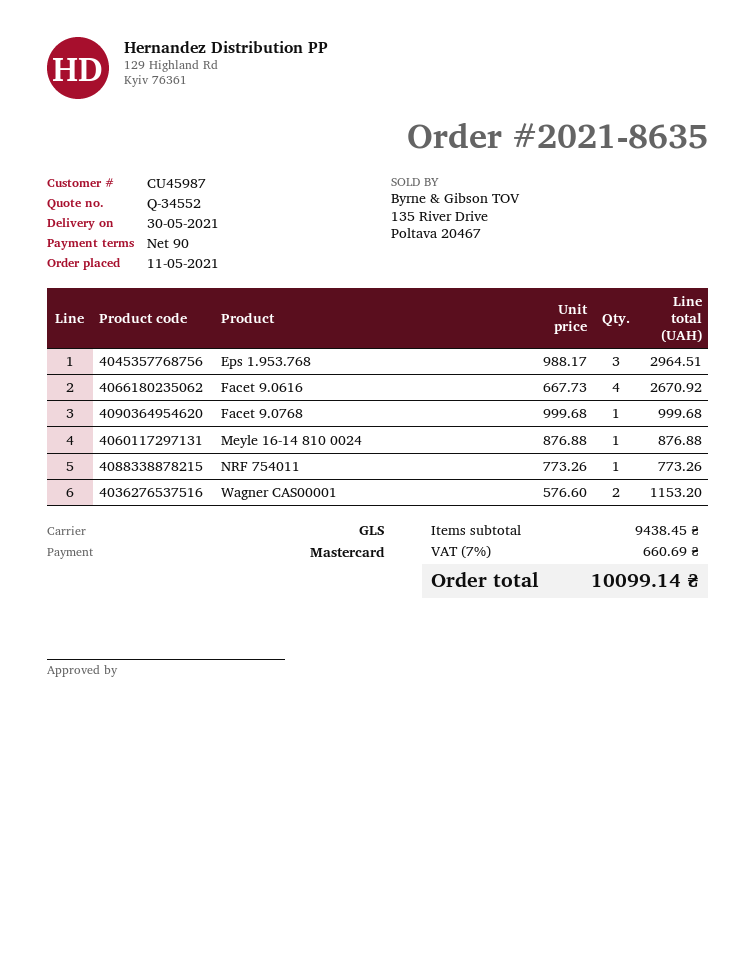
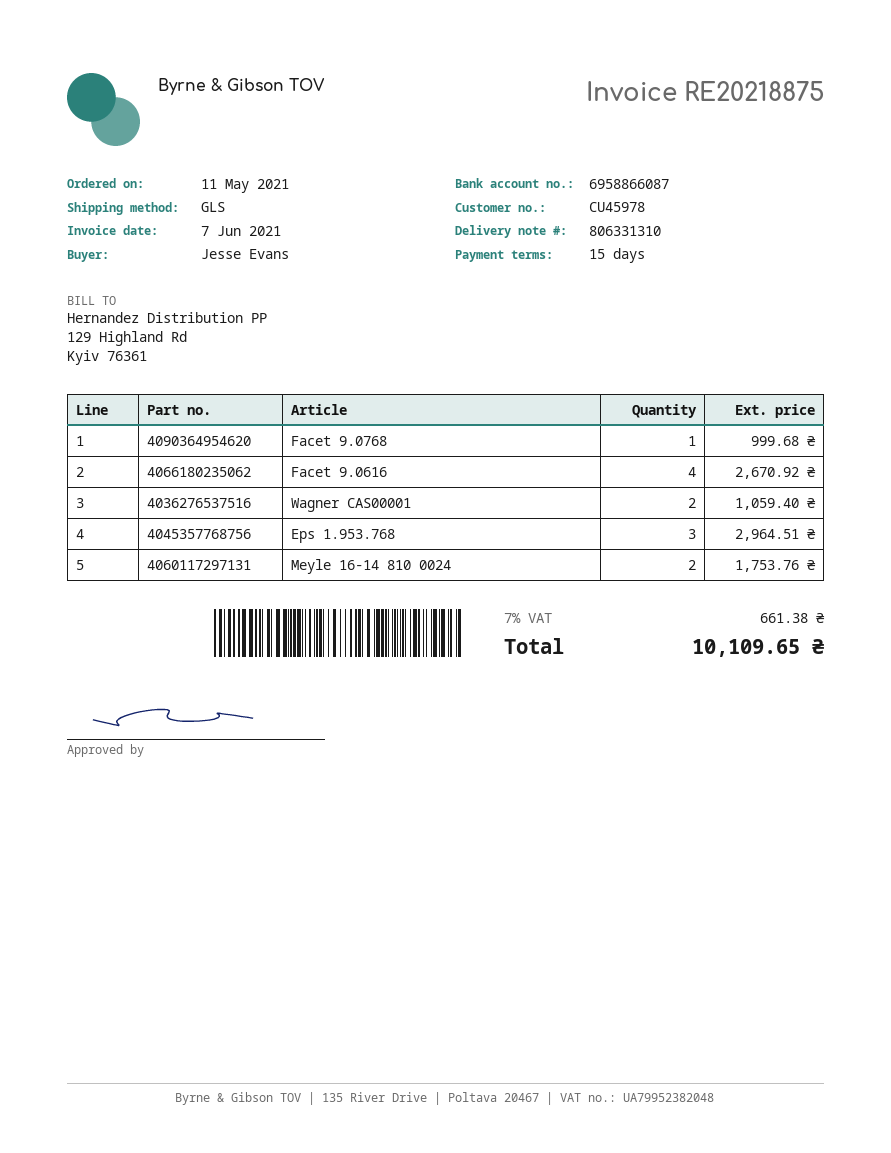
payment terms: 90 days -> 15 days
customer number: CU45987 -> CU45978
Meyle 16-14 810 0024: 1 for 876.88 -> 2 for 1753.76
NRF 754011: 1 for 773.26 -> none
Wagner CAS00001: 2 for 1153.20 -> 2 for 1059.40
tax: 7% = 660.69 -> 7% = 661.38
total: 10099.14 -> 10109.65

